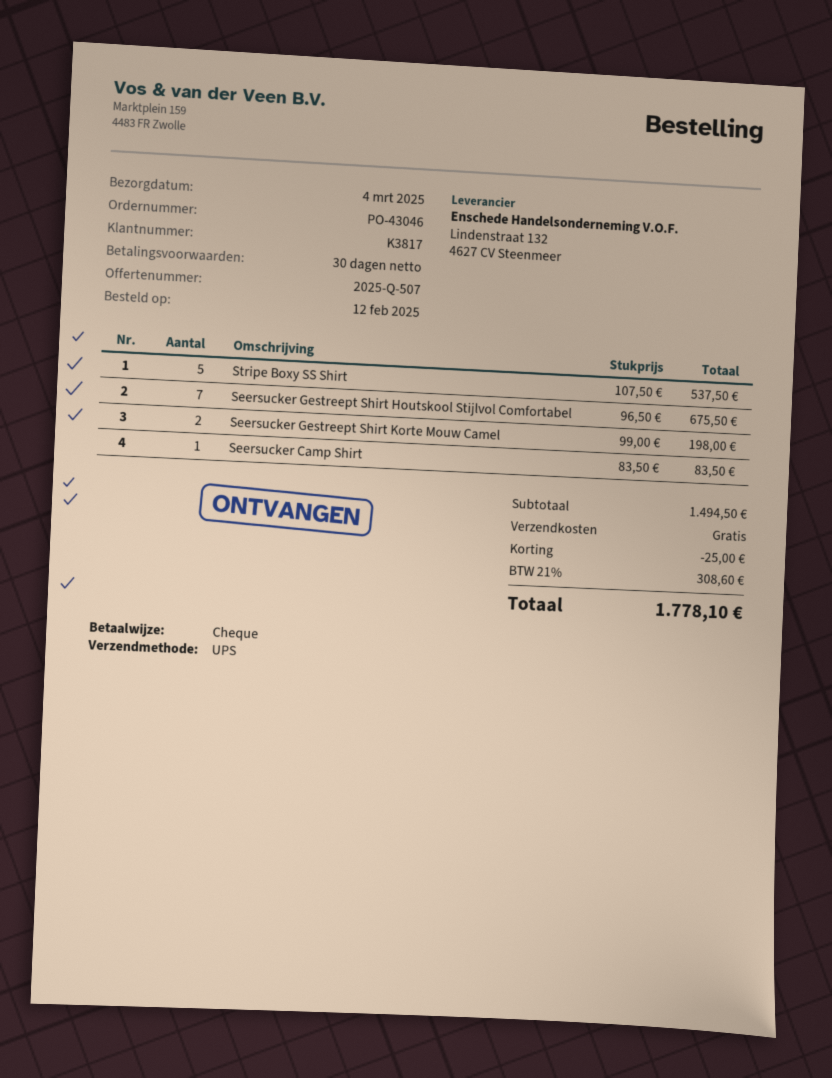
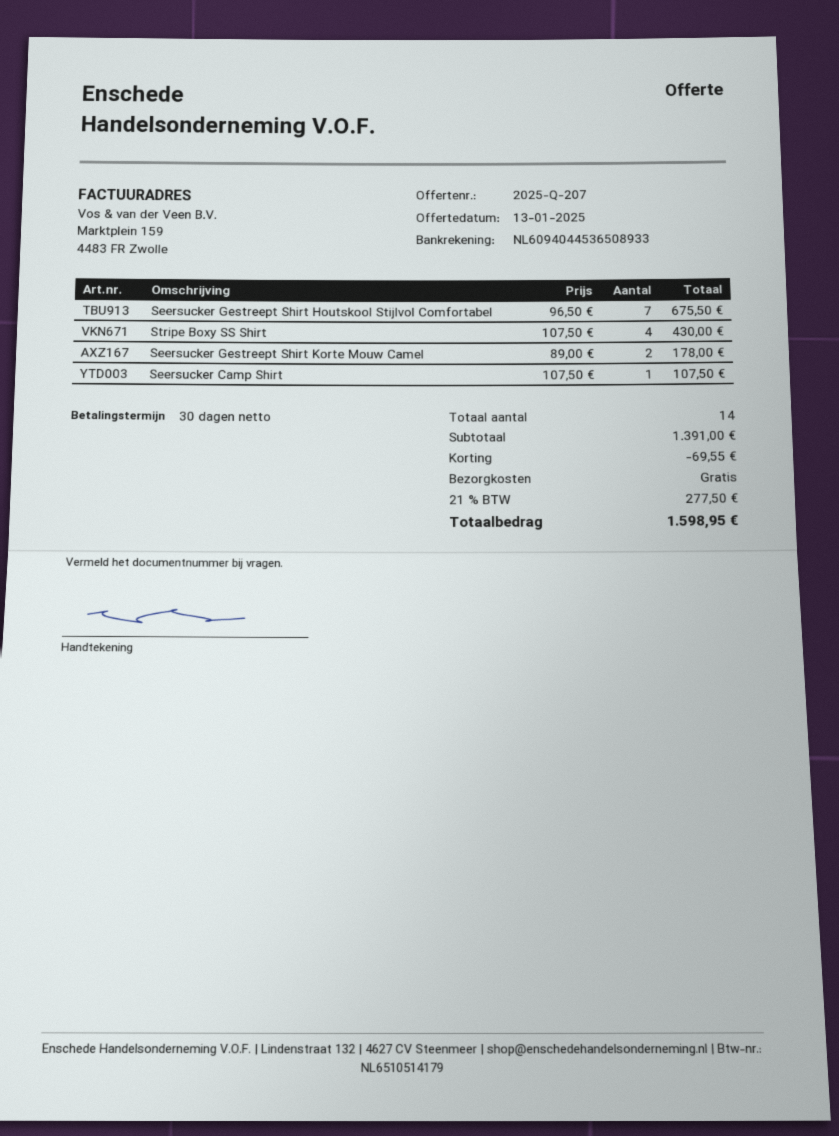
quote number: 2025-Q-507 -> 2025-Q-207
Stripe Boxy SS Shirt: 5 x 107.50 = 537.50 -> 4 x 107.50 = 430.00
Seersucker Gestreept Shirt Korte Mouw Camel: 2 x 99.00 = 198.00 -> 2 x 89.00 = 178.00
Seersucker Camp Shirt: 1 x 83.50 = 83.50 -> 1 x 107.50 = 107.50
subtotal: 1494.50 -> 1391.00
discount: 25.00 -> 69.55
tax: 21% = 308.60 -> 21% = 277.50
total: 1778.10 -> 1598.95

